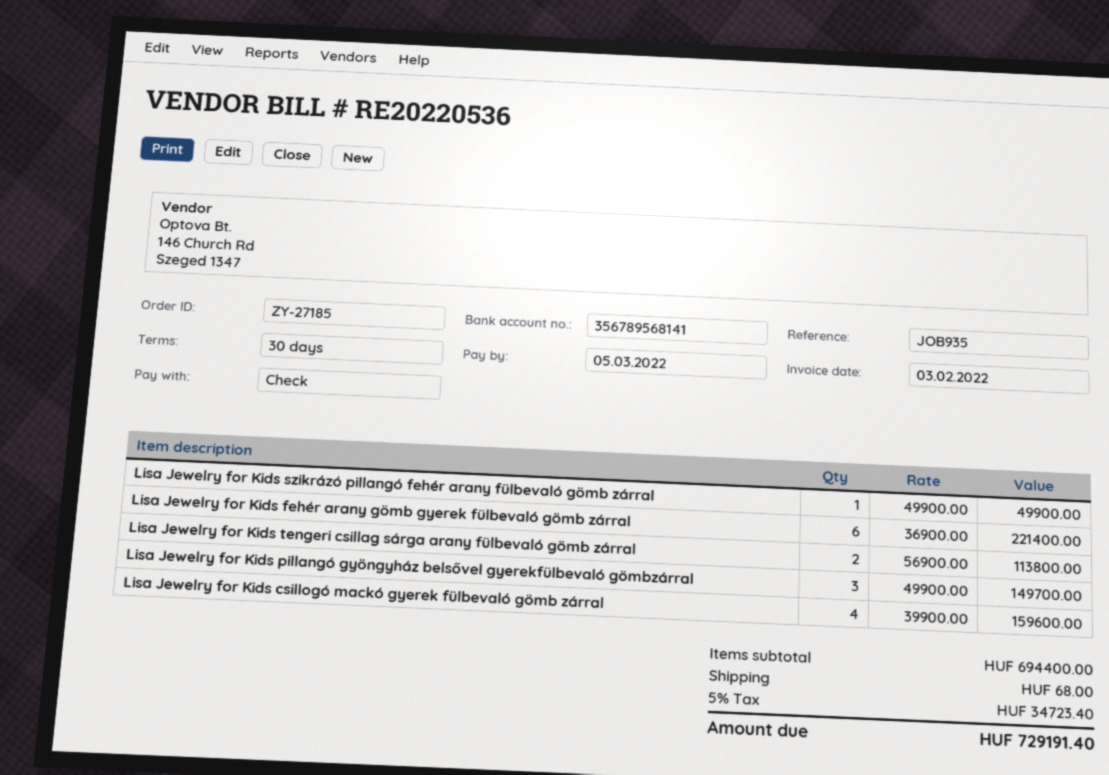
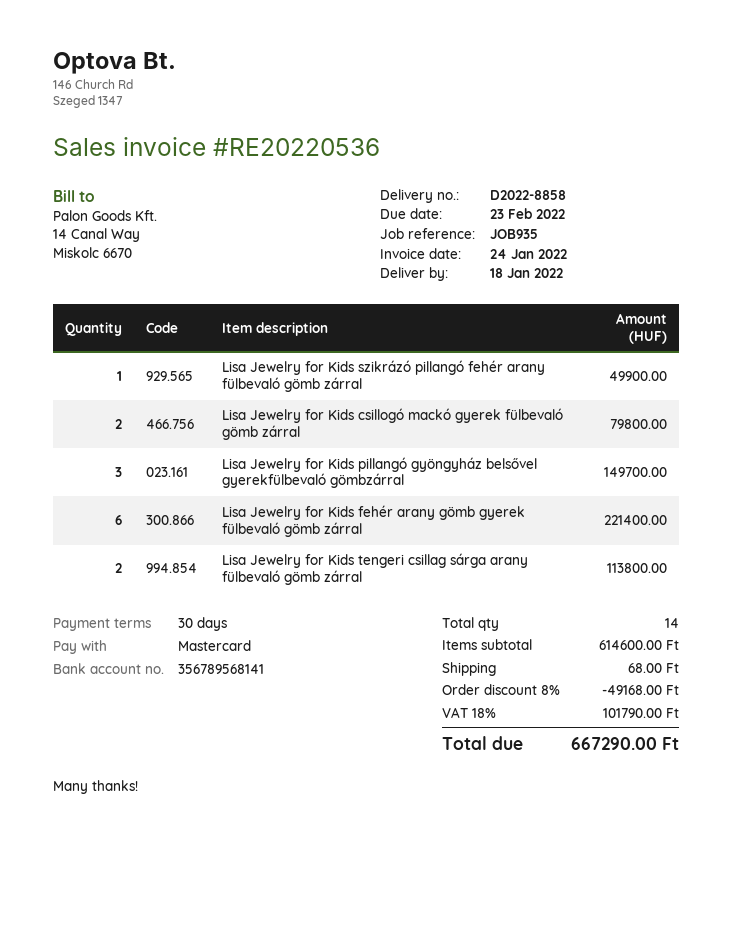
invoice date: 2022-02-03 -> 2022-01-24
due date: 2022-03-05 -> 2022-02-23
payment method: cheque -> Mastercard
Lisa Jewelry for Kids csillogó mackó gyerek fülbevaló gömb zárral: 4 for 159600.00 -> 2 for 79800.00
subtotal: 694400.00 -> 614600.00
discount: none -> 8% = 49168.00
tax: 5% = 34723.40 -> 18% = 101790.00
total: 729191.40 -> 667290.00

